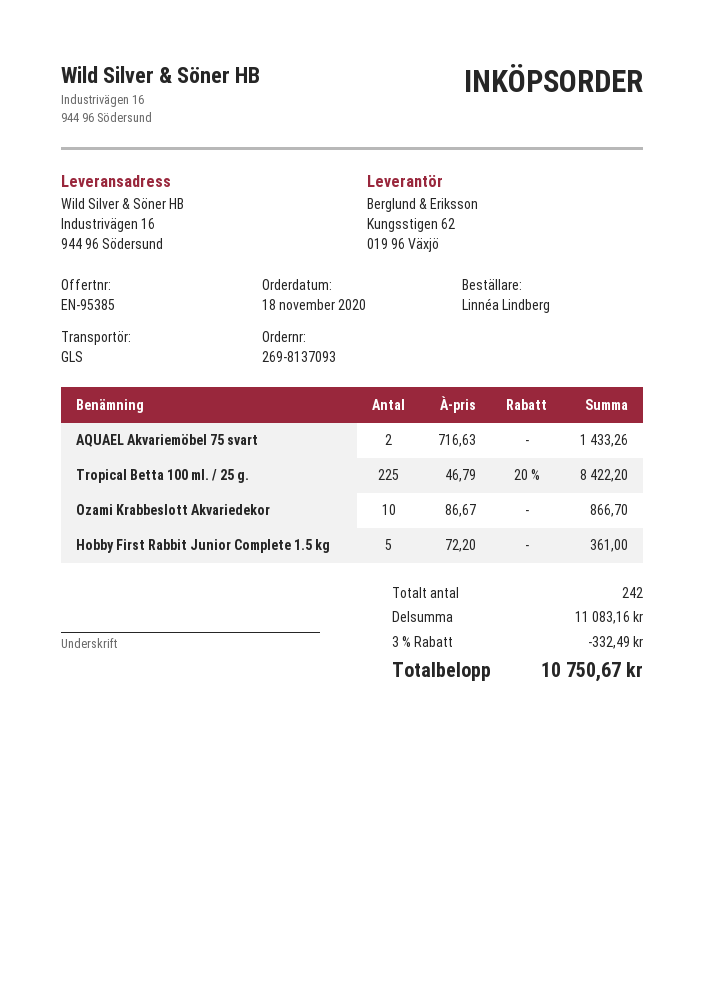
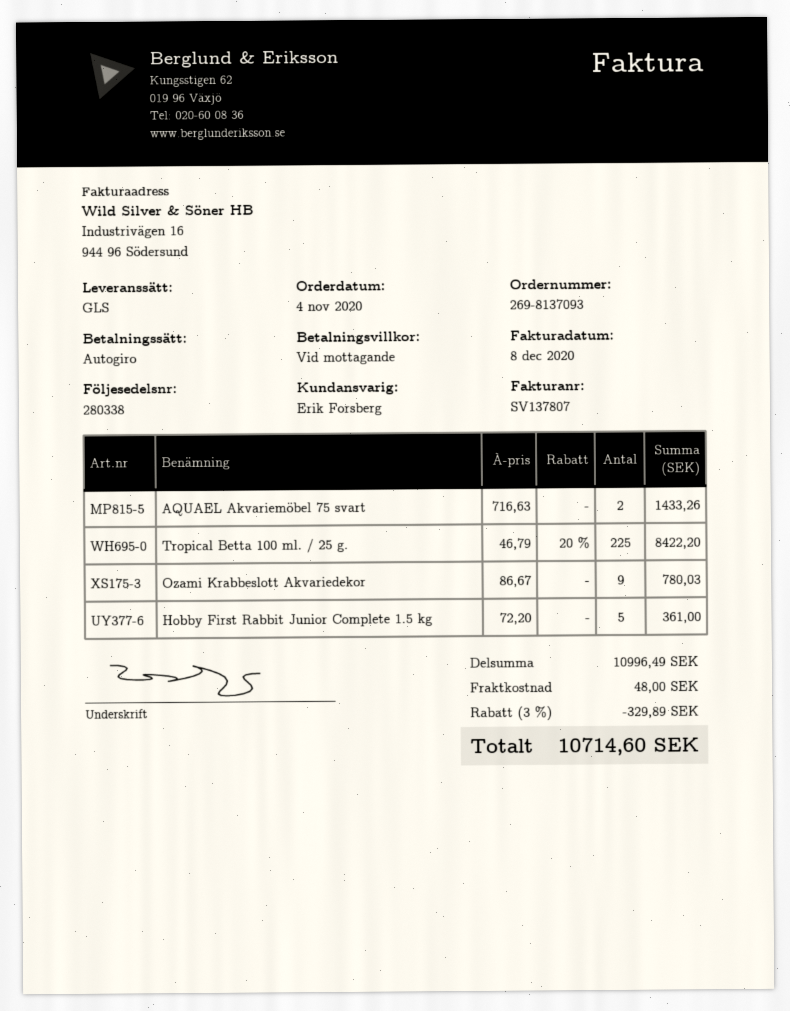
order date: 2020-11-18 -> 2020-11-04
Ozami Krabbeslott Akvariedekor: 10 x 86.67 = 866.70 -> 9 x 86.67 = 780.03
subtotal: 11083.16 -> 10996.49
discount: 3% = 332.49 -> 3% = 329.89
shipping: none -> 48.00
total: 10750.67 -> 10714.60

